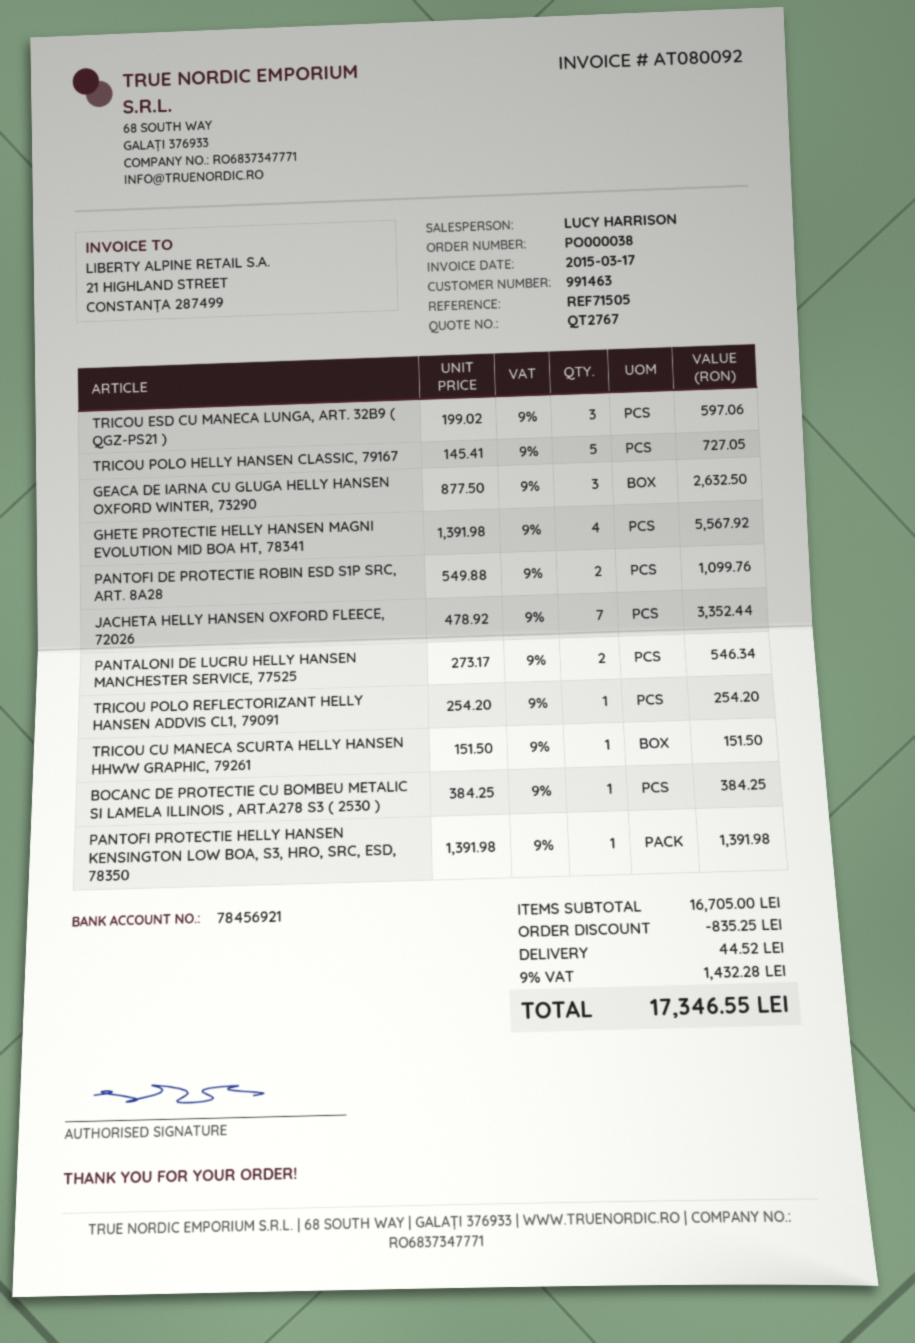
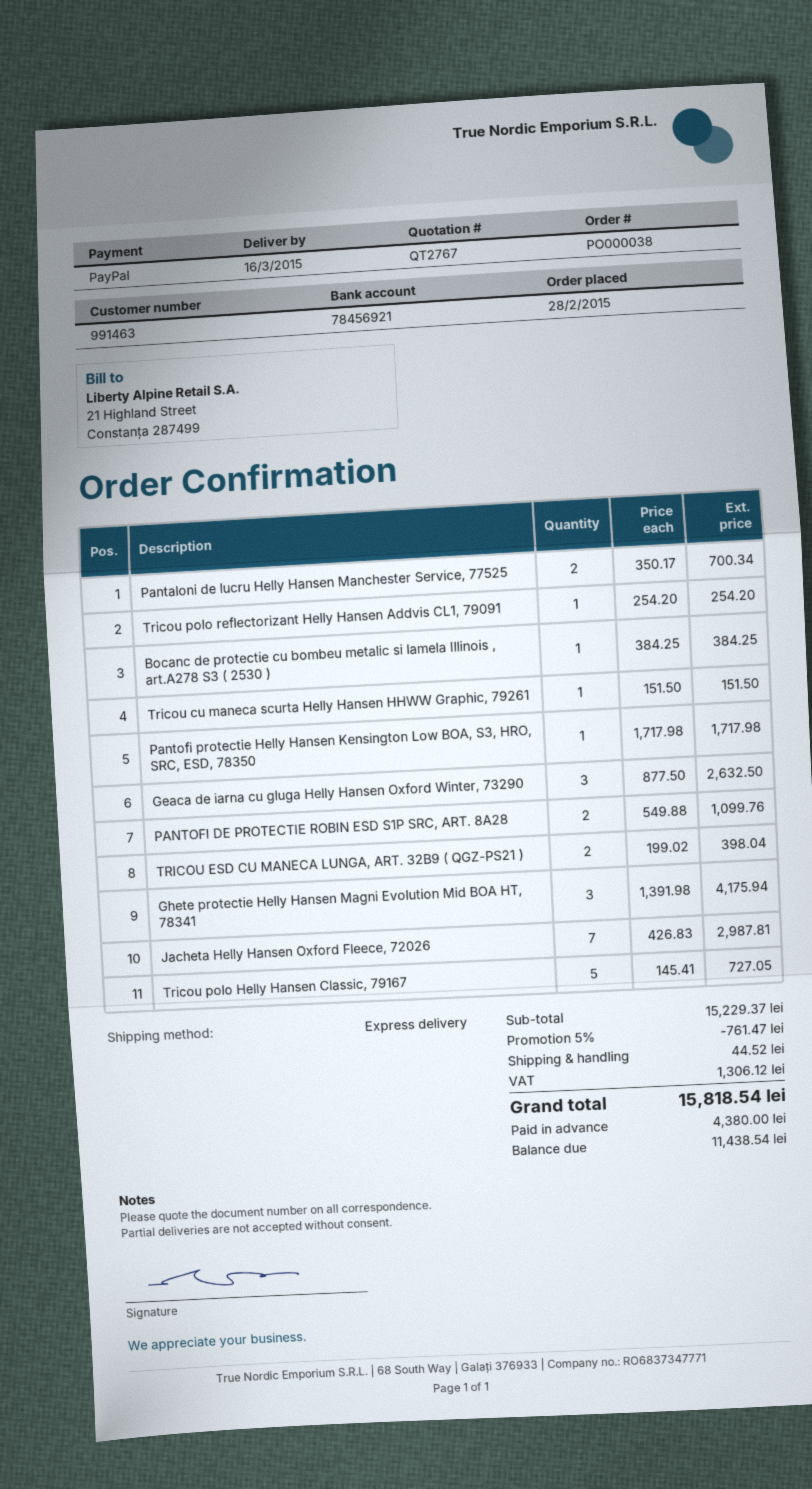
TRICOU ESD CU MANECA LUNGA, ART. 32B9 ( QGZ-PS21 ): 3 x 199.02 = 597.06 -> 2 x 199.02 = 398.04
GHETE PROTECTIE HELLY HANSEN MAGNI EVOLUTION MID BOA HT, 78341: 4 x 1391.98 = 5567.92 -> 3 x 1391.98 = 4175.94
JACHETA HELLY HANSEN OXFORD FLEECE, 72026: 7 x 478.92 = 3352.44 -> 7 x 426.83 = 2987.81
PANTALONI DE LUCRU HELLY HANSEN MANCHESTER SERVICE, 77525: 2 x 273.17 = 546.34 -> 2 x 350.17 = 700.34
PANTOFI PROTECTIE HELLY HANSEN KENSINGTON LOW BOA, S3, HRO, SRC, ESD, 78350: 1 x 1391.98 = 1391.98 -> 1 x 1717.98 = 1717.98
subtotal: 16705.00 -> 15229.37
discount: 835.25 -> 761.47
tax: 1432.28 -> 1306.12
total: 17346.55 -> 15818.54

